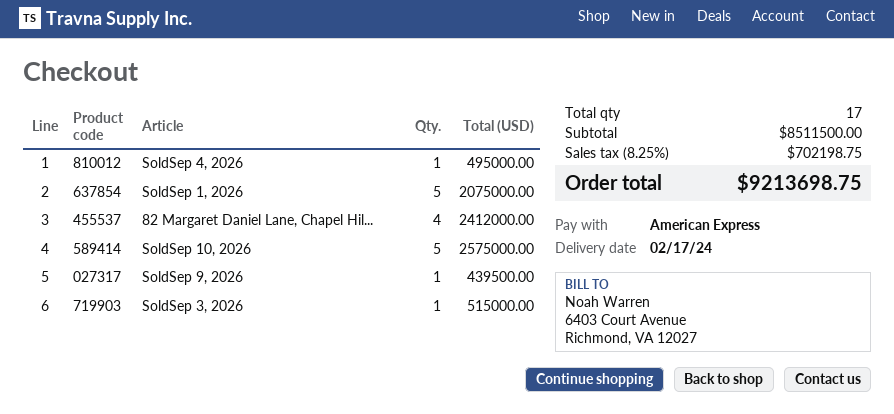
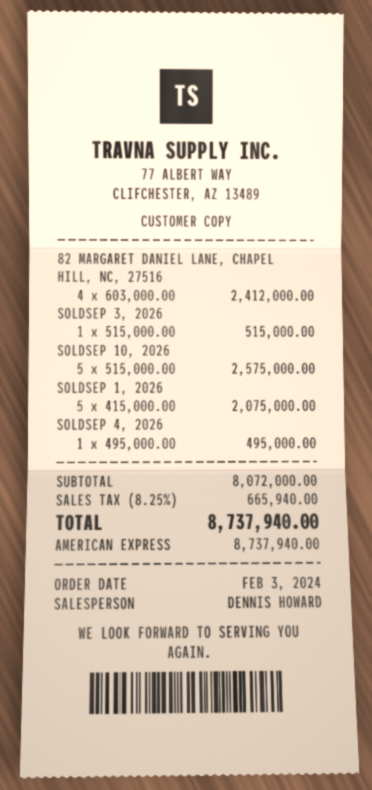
SoldSep 9, 2026: 1 for 439500.00 -> none
subtotal: 8511500.00 -> 8072000.00
tax: 8.25% = 702198.75 -> 8.25% = 665940.00
total: 9213698.75 -> 8737940.00

